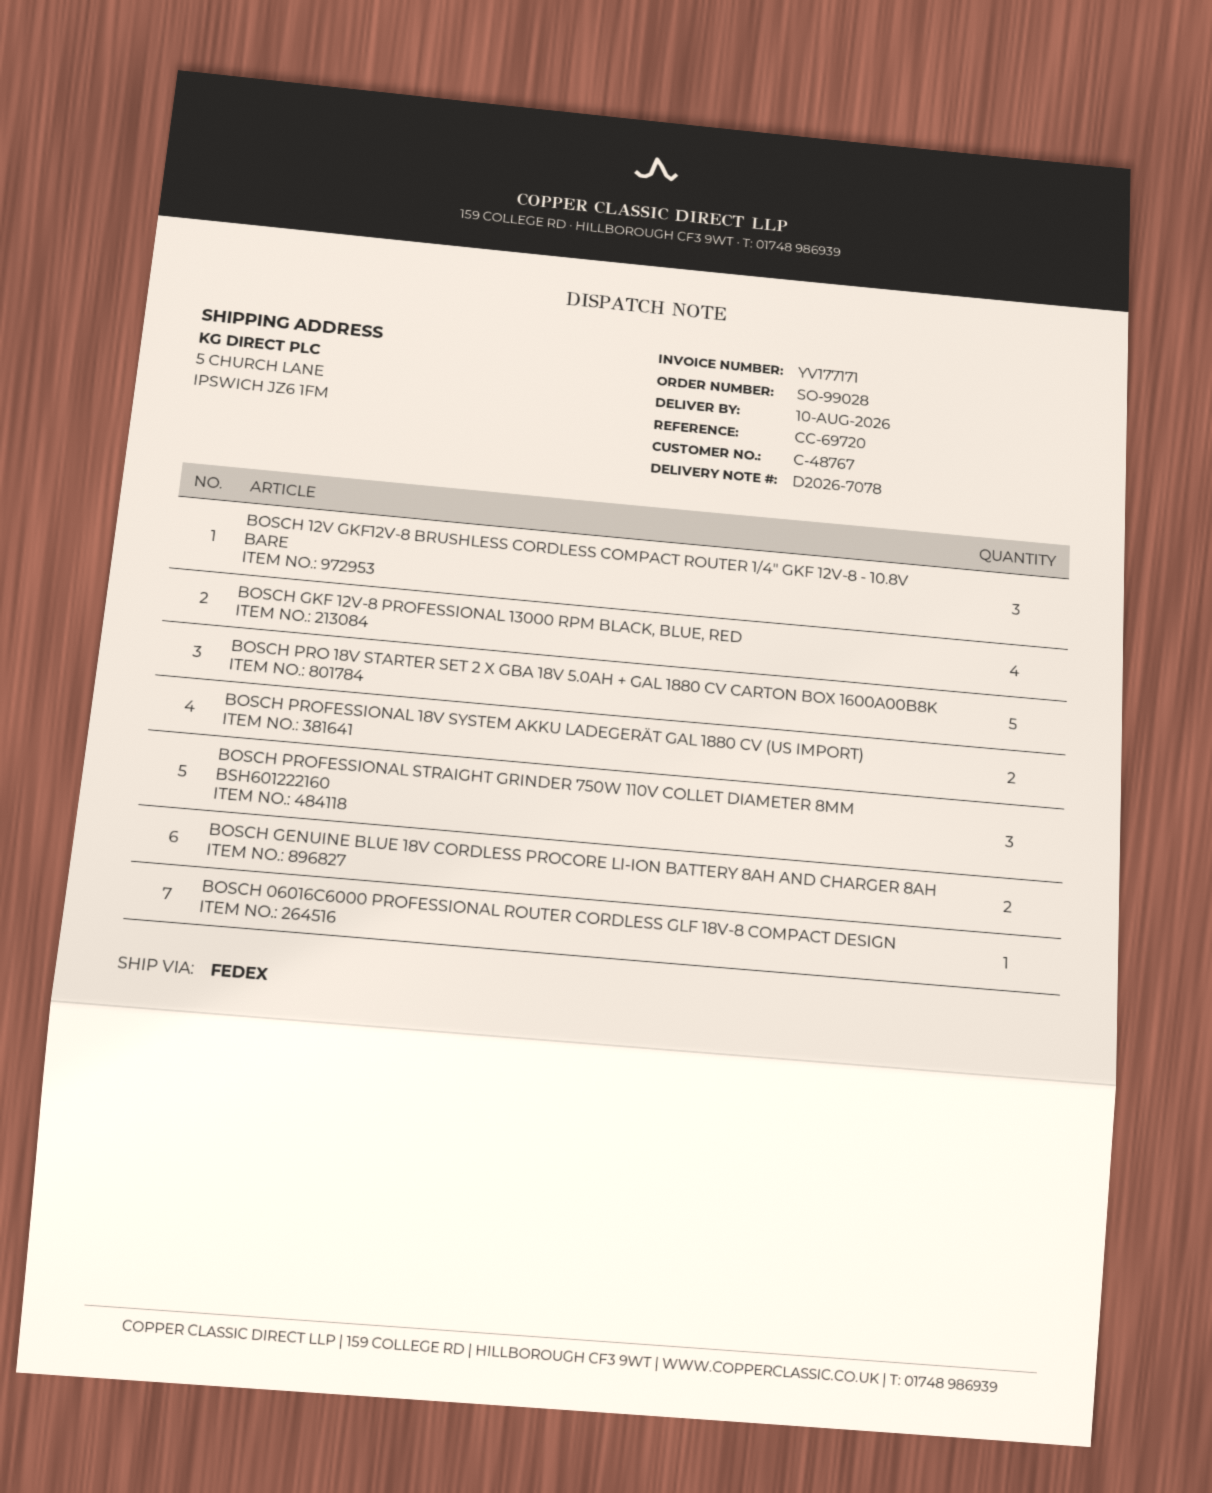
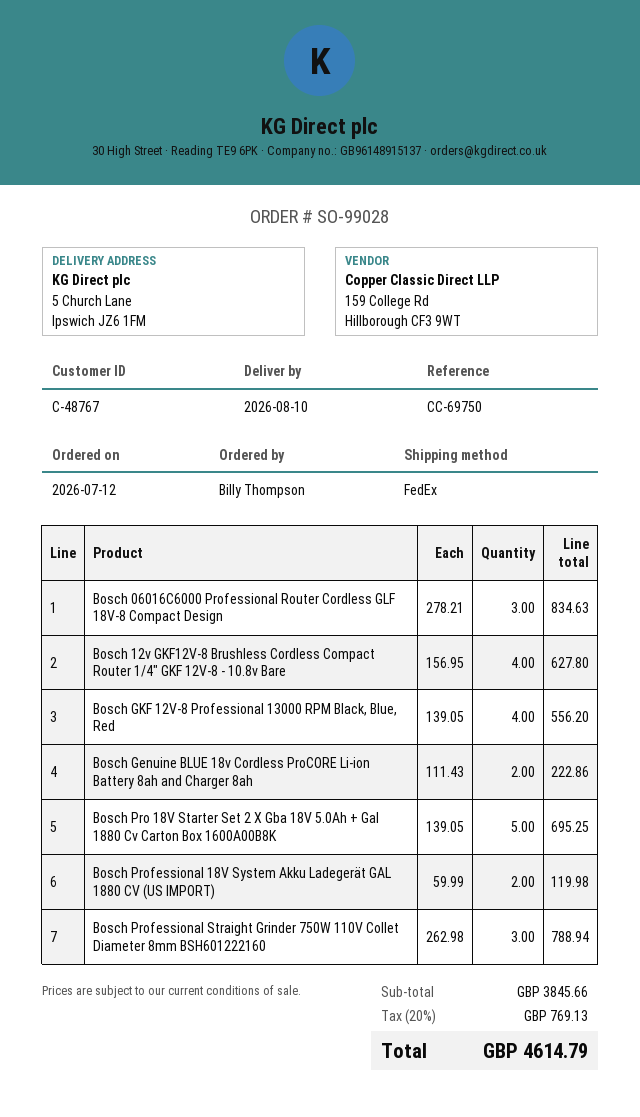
reference: CC-69720 -> CC-69750
BOSCH 12V GKF12V-8 BRUSHLESS CORDLESS COMPACT ROUTER 1/4" GKF 12V-8 - 10.8V BARE: 3 -> 4
BOSCH 06016C6000 PROFESSIONAL ROUTER CORDLESS GLF 18V-8 COMPACT DESIGN: 1 -> 3

